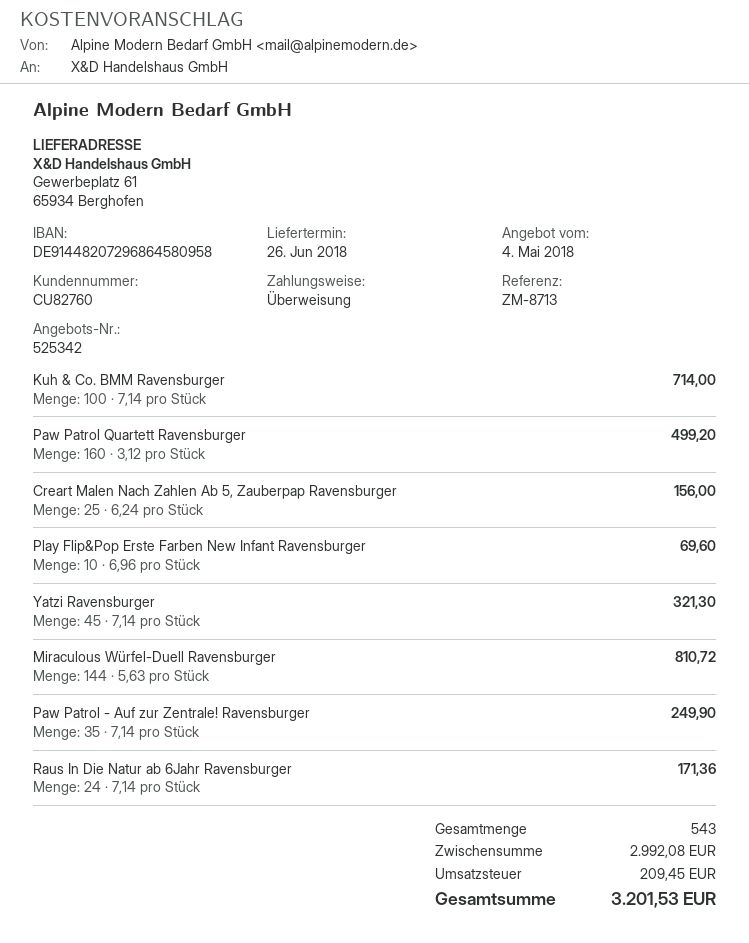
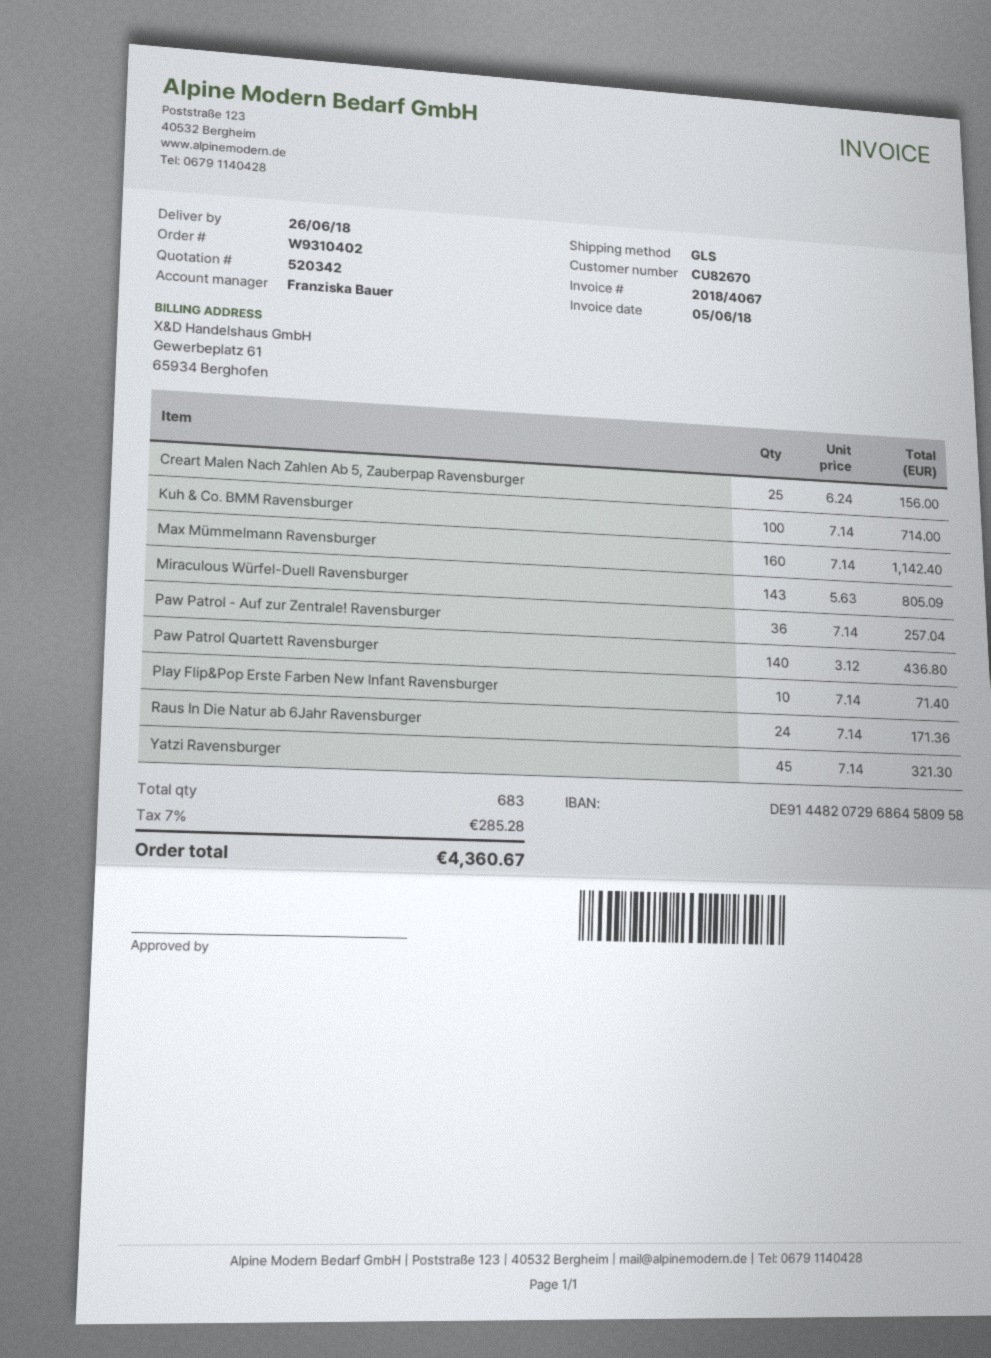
quote number: 525342 -> 520342
customer number: CU82760 -> CU82670
Paw Patrol Quartett Ravensburger: 160 x 3.12 = 499.20 -> 140 x 3.12 = 436.80
Play Flip&Pop Erste Farben New Infant Ravensburger: 10 x 6.96 = 69.60 -> 10 x 7.14 = 71.40
Miraculous Würfel-Duell Ravensburger: 144 x 5.63 = 810.72 -> 143 x 5.63 = 805.09
Paw Patrol - Auf zur Zentrale! Ravensburger: 35 x 7.14 = 249.90 -> 36 x 7.14 = 257.04
Max Mümmelmann Ravensburger: none -> 160 x 7.14 = 1142.40
total quantity: 543 -> 683
tax: 209.45 -> 285.28
total: 3201.53 -> 4360.67

